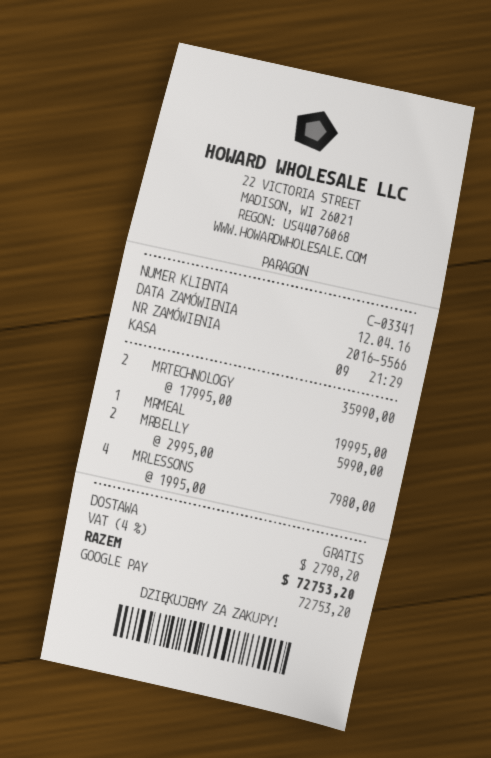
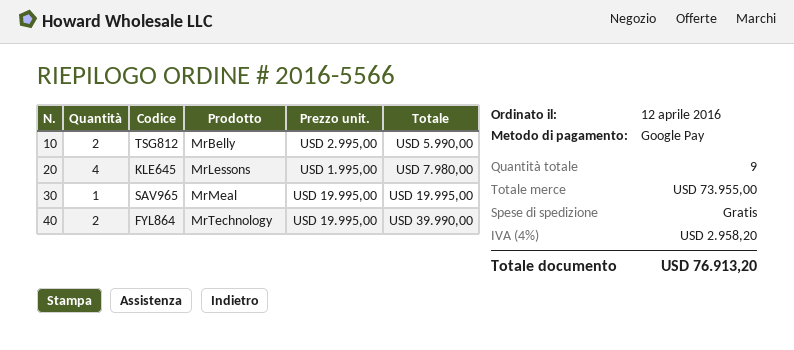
MRTECHNOLOGY: 2 x 17995.00 = 35990.00 -> 2 x 19995.00 = 39990.00
tax: 4% = 2798.20 -> 4% = 2958.20
total: 72753.20 -> 76913.20

